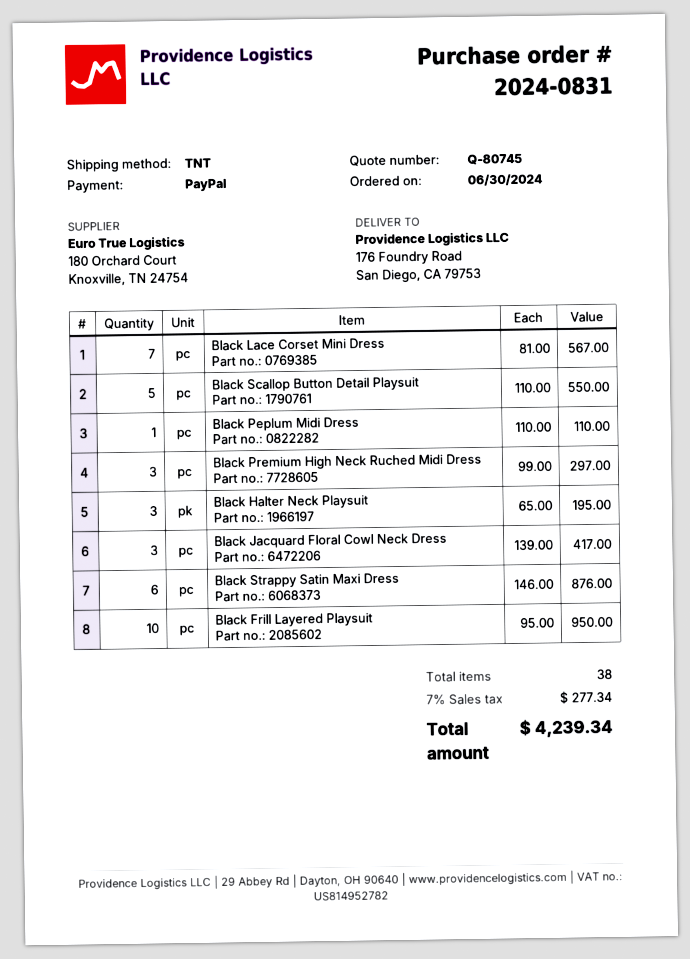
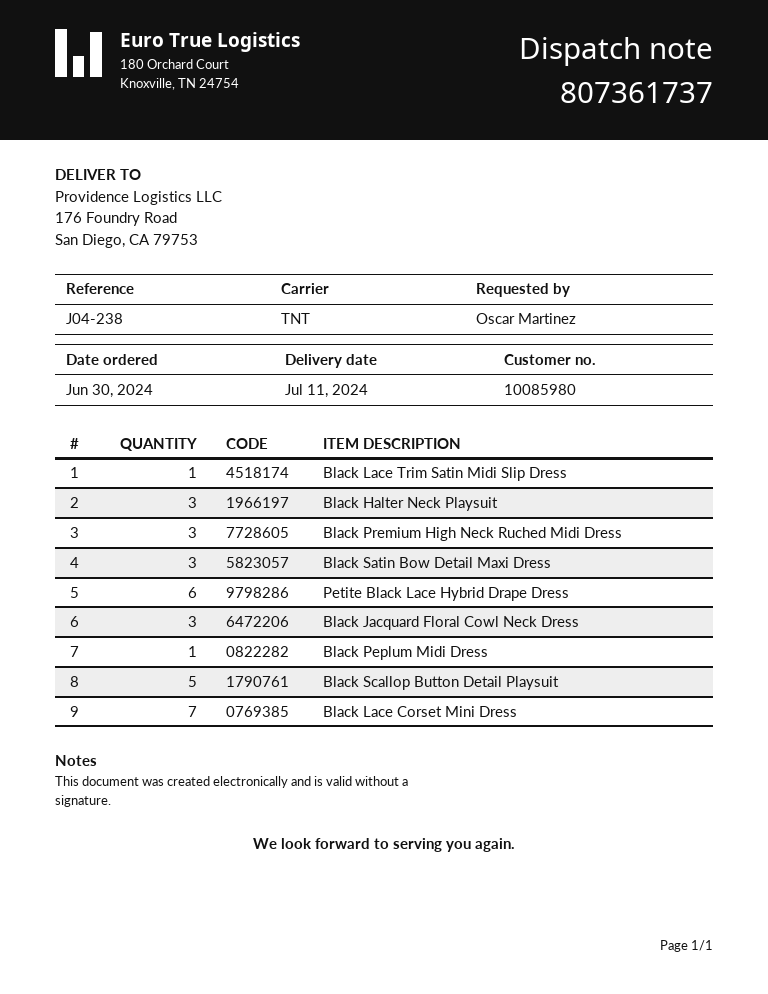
Black Strappy Satin Maxi Dress: 6 -> none
Black Frill Layered Playsuit: 10 -> none
Black Lace Trim Satin Midi Slip Dress: none -> 1
Black Satin Bow Detail Maxi Dress: none -> 3
Petite Black Lace Hybrid Drape Dress: none -> 6

